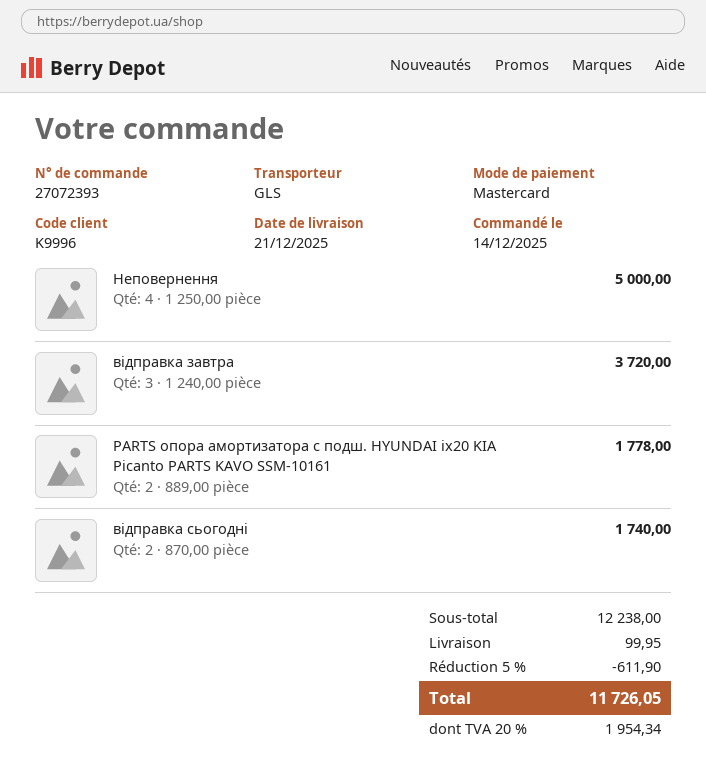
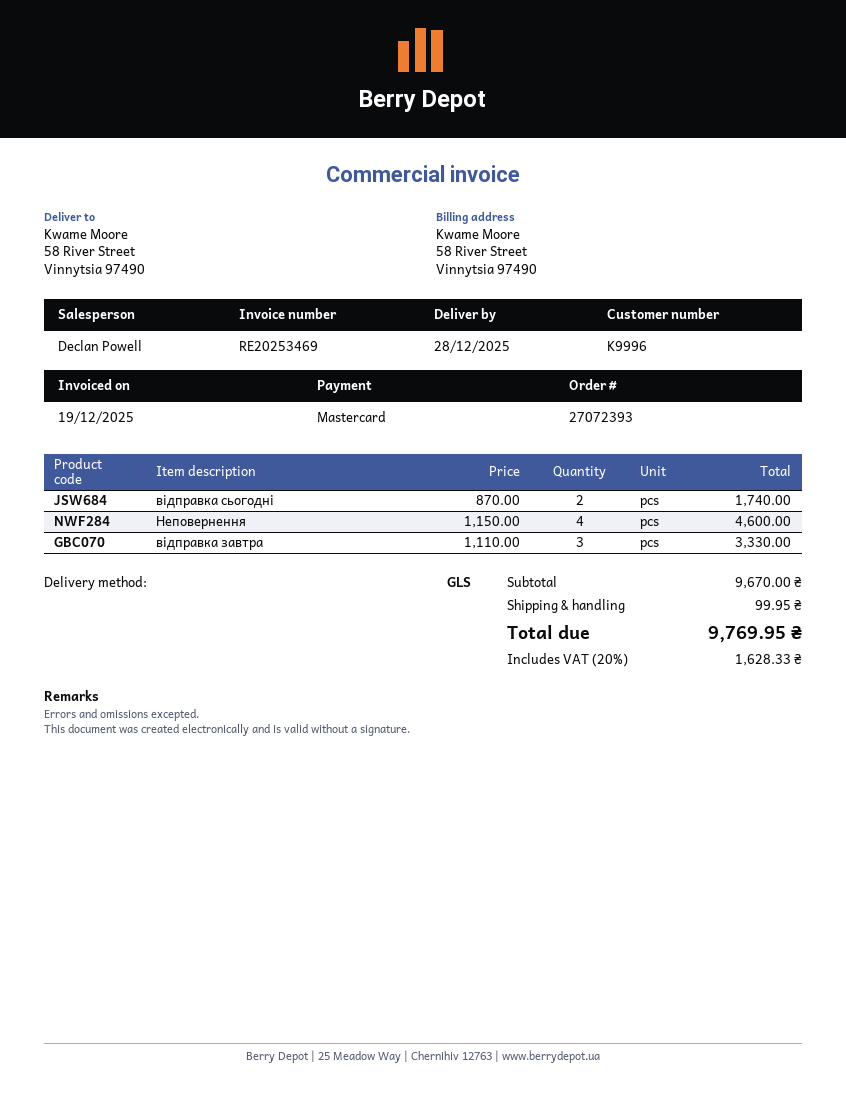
delivery date: 2025-12-21 -> 2025-12-28
Неповернення: 4 x 1250.00 = 5000.00 -> 4 x 1150.00 = 4600.00
відправка завтра: 3 x 1240.00 = 3720.00 -> 3 x 1110.00 = 3330.00
PARTS опора амортизатора с подш. HYUNDAI ix20 KIA Picanto PARTS KAVO SSM-10161: 2 x 889.00 = 1778.00 -> none
subtotal: 12238.00 -> 9670.00
discount: 5% = 611.90 -> none
tax: 20% = 1954.34 -> 20% = 1628.33
total: 11726.05 -> 9769.95

